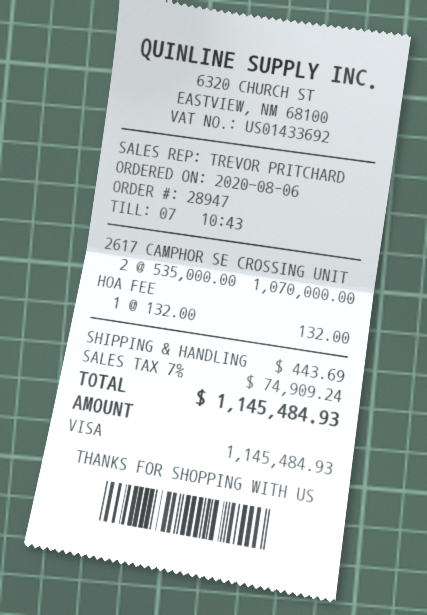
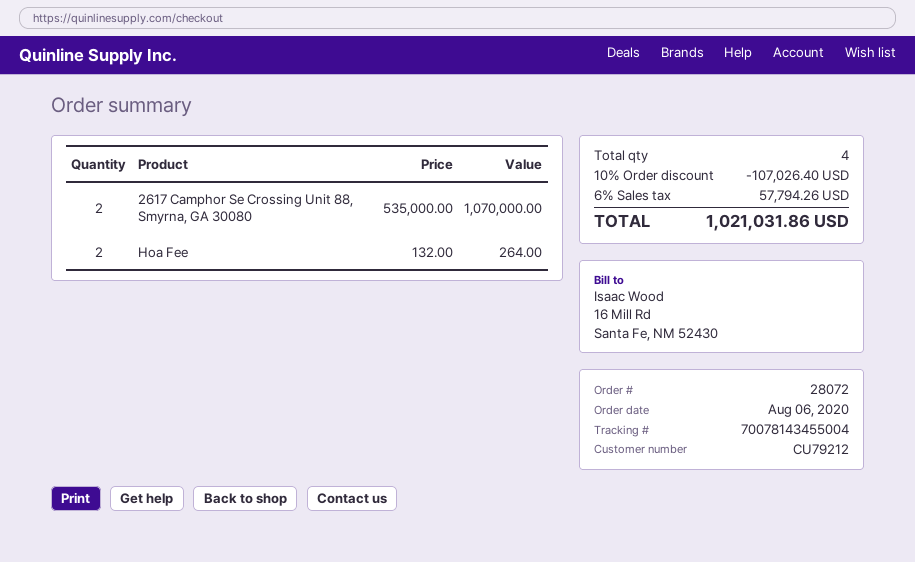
order number: 28947 -> 28072
HOA FEE: 1 x 132.00 = 132.00 -> 2 x 132.00 = 264.00
discount: none -> 10% = 107026.40
shipping: 443.69 -> none
tax: 7% = 74909.24 -> 6% = 57794.26
total: 1145484.93 -> 1021031.86

